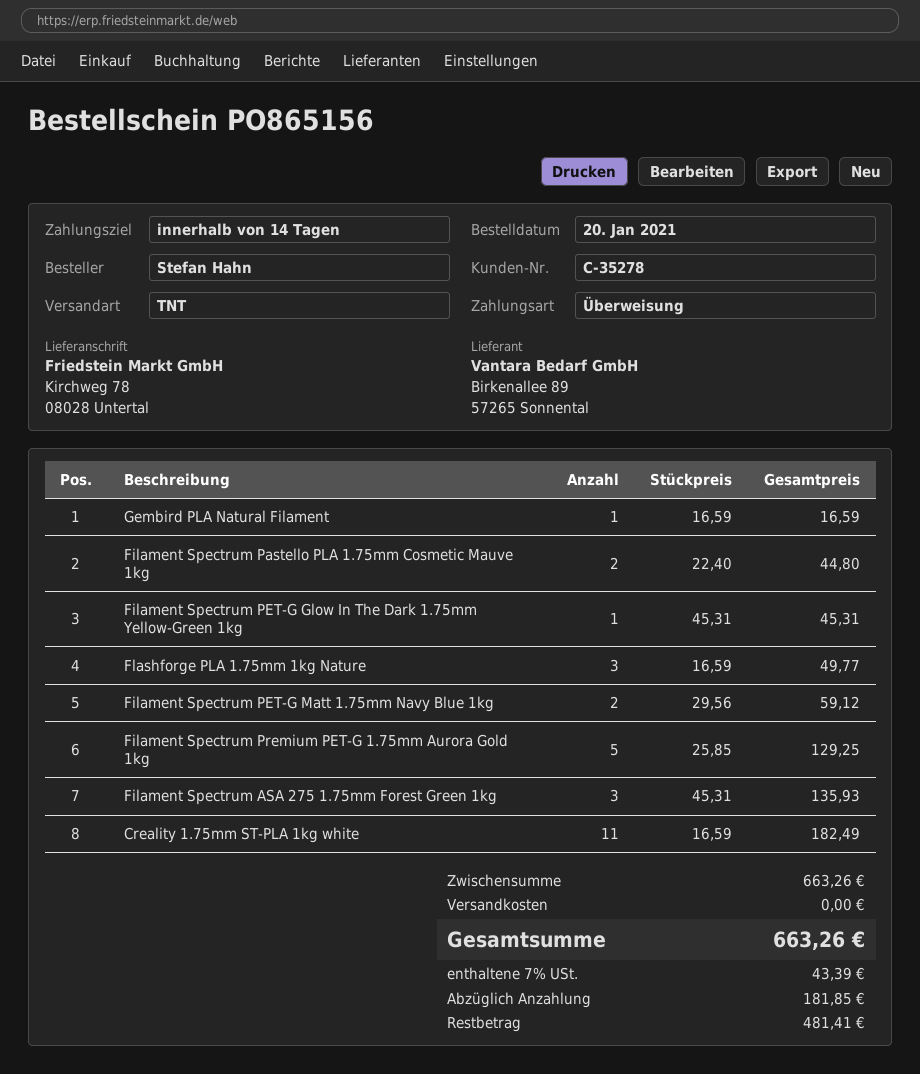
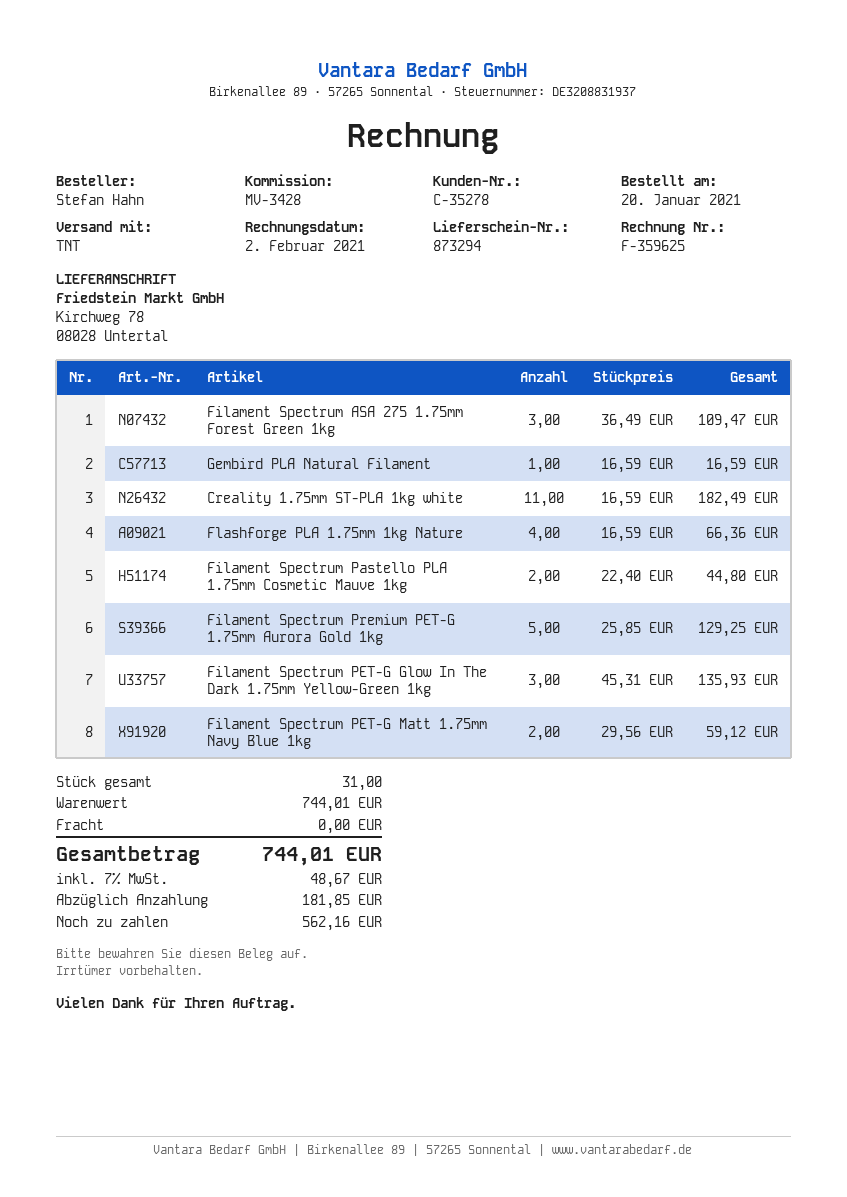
Filament Spectrum PET-G Glow In The Dark 1.75mm Yellow-Green 1kg: 1 x 45.31 = 45.31 -> 3 x 45.31 = 135.93
Flashforge PLA 1.75mm 1kg Nature: 3 x 16.59 = 49.77 -> 4 x 16.59 = 66.36
Filament Spectrum ASA 275 1.75mm Forest Green 1kg: 3 x 45.31 = 135.93 -> 3 x 36.49 = 109.47
subtotal: 663.26 -> 744.01
tax: 7% = 43.39 -> 7% = 48.67
total: 663.26 -> 744.01
balance: 481.41 -> 562.16

